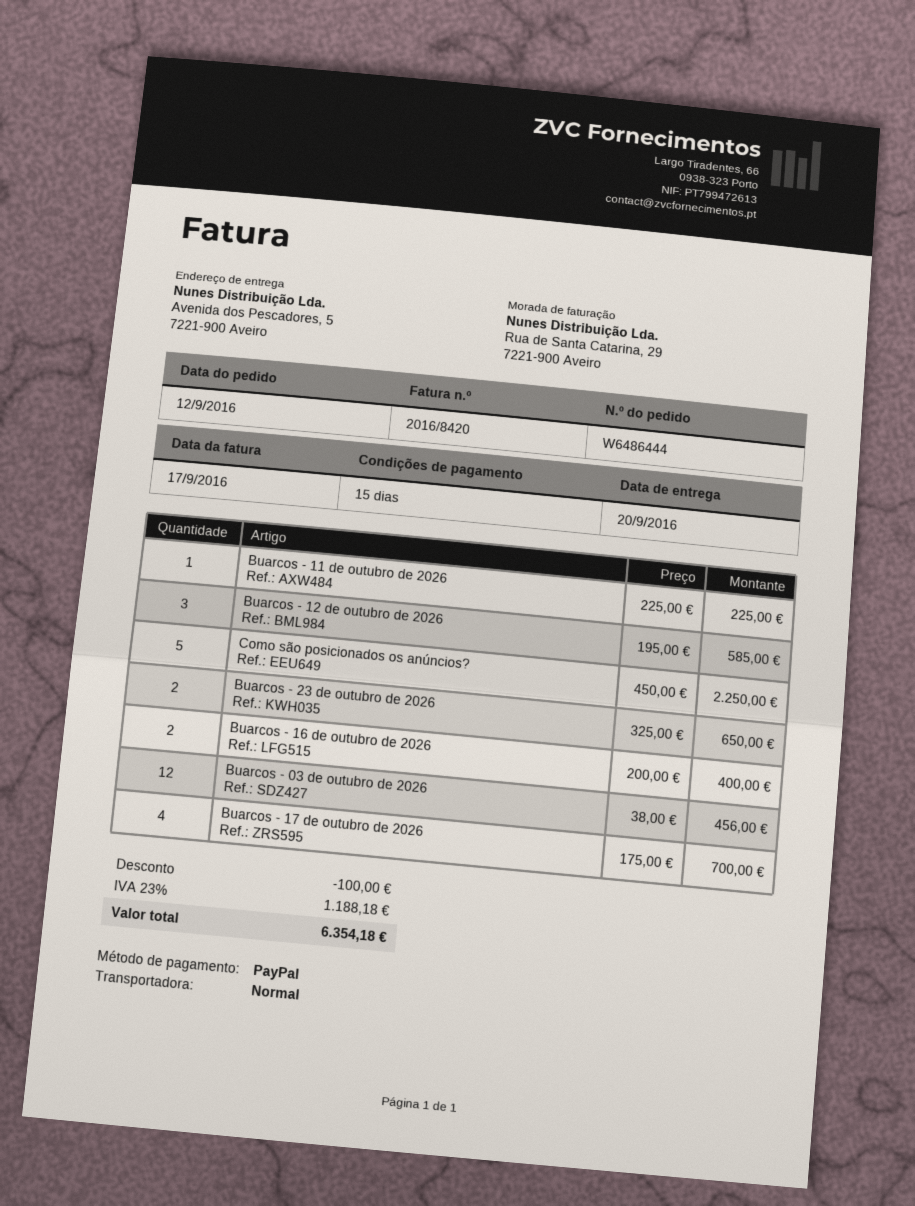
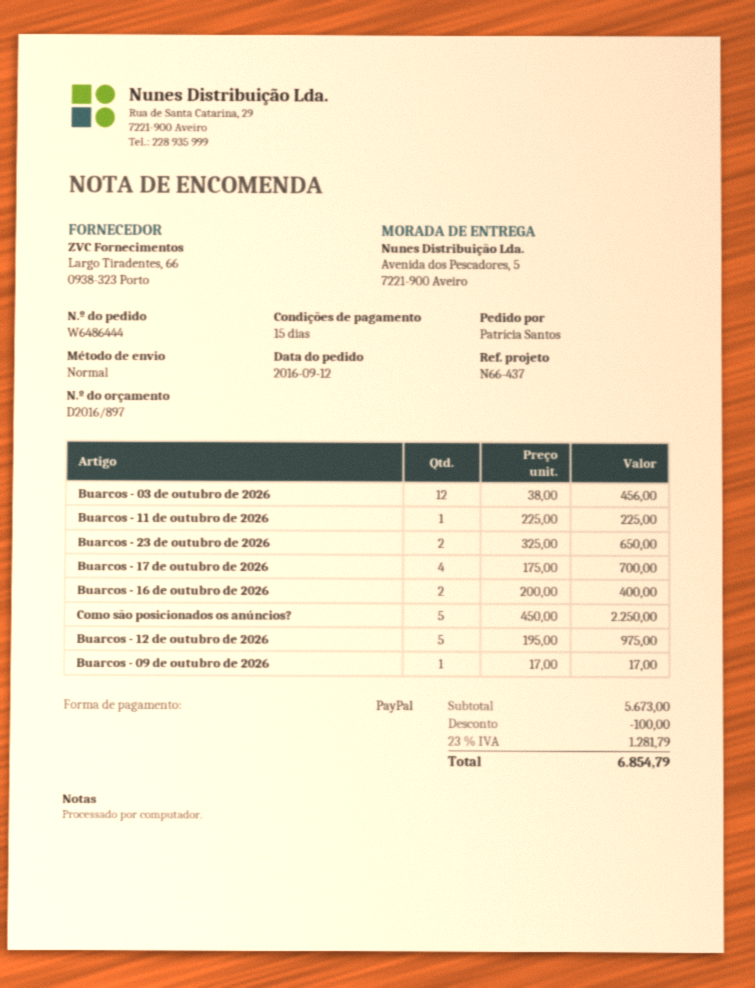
Buarcos - 12 de outubro de 2026: 3 x 195.00 = 585.00 -> 5 x 195.00 = 975.00
Buarcos - 09 de outubro de 2026: none -> 1 x 17.00 = 17.00
tax: 23% = 1188.18 -> 23% = 1281.79
total: 6354.18 -> 6854.79

